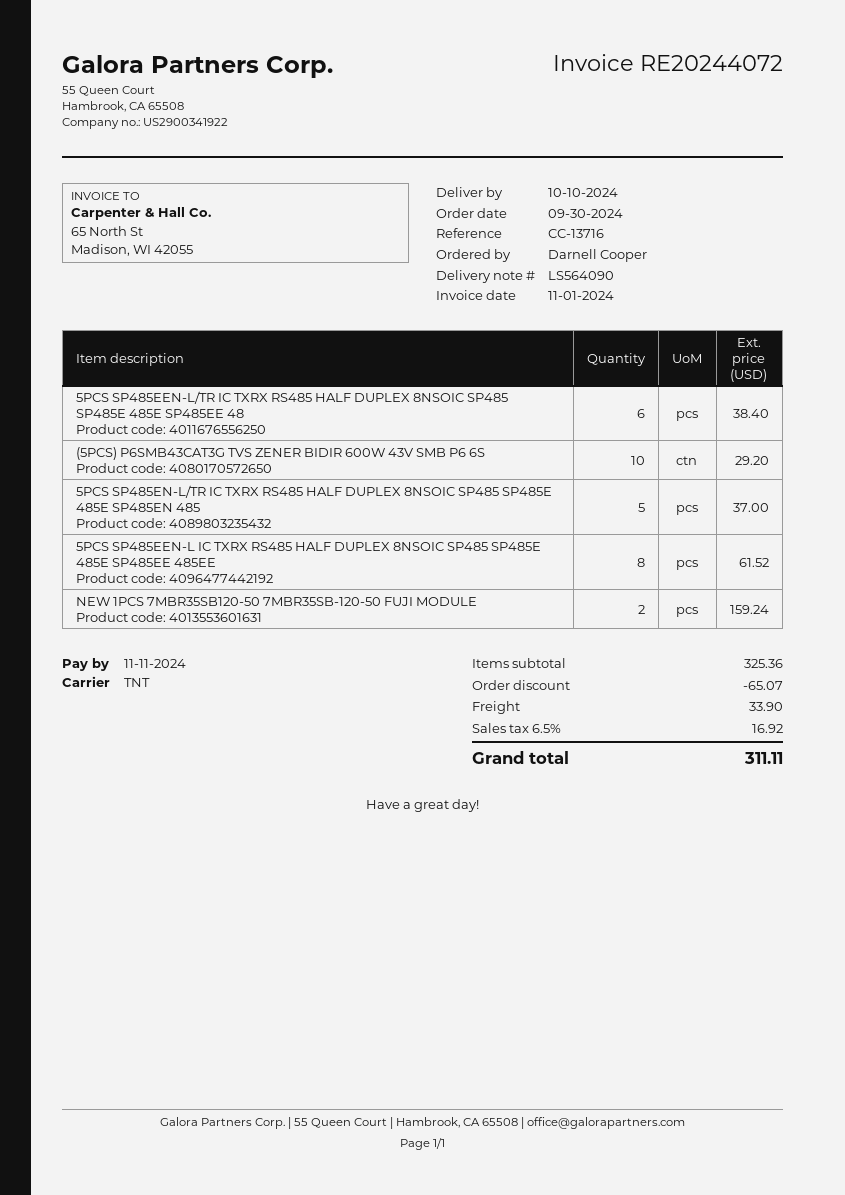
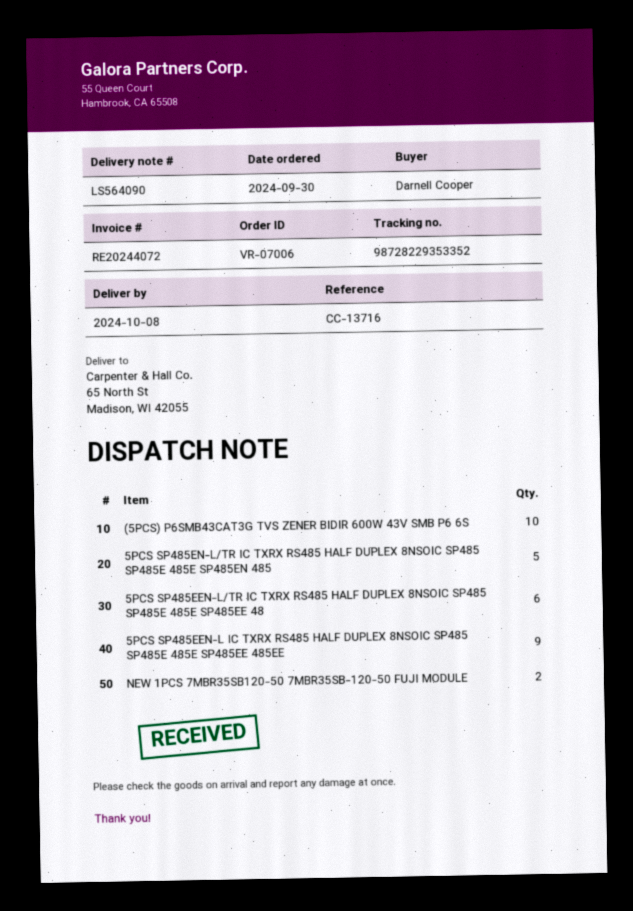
delivery date: 2024-10-10 -> 2024-10-08
5PCS SP485EEN-L IC TXRX RS485 HALF DUPLEX 8NSOIC SP485 SP485E 485E SP485EE 485EE: 8 -> 9

